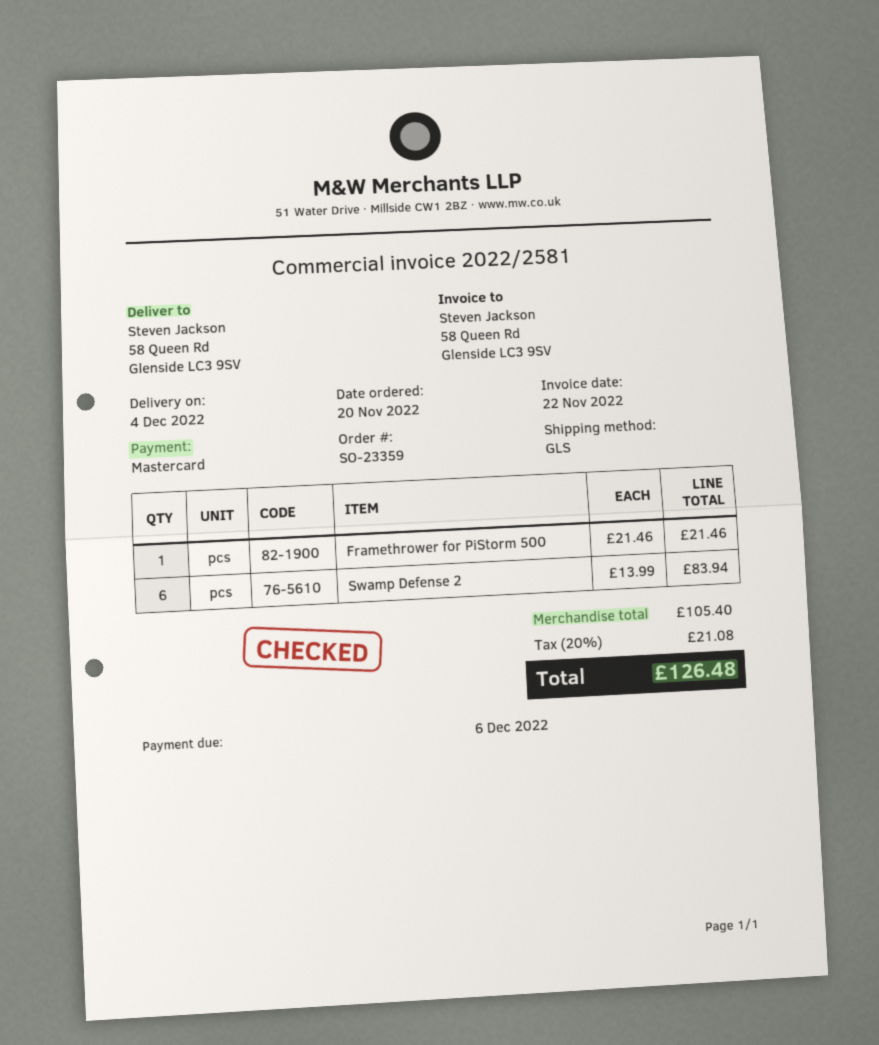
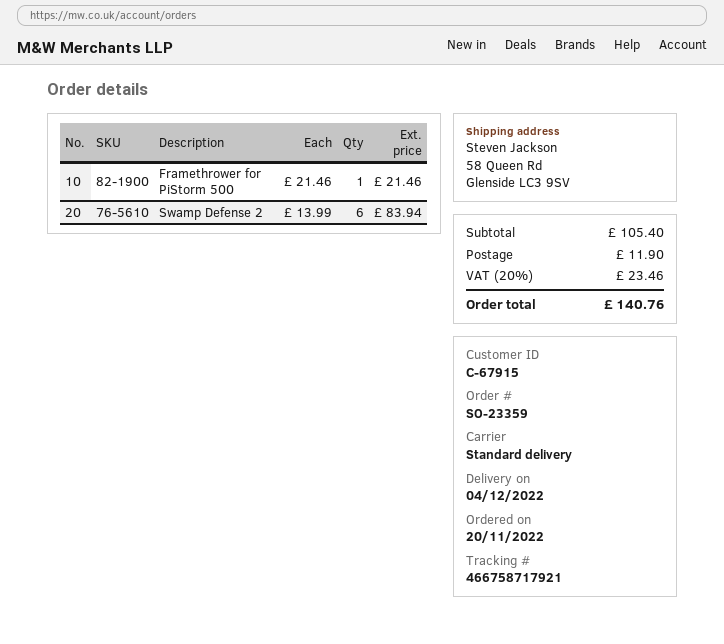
shipping method: GLS -> standard
shipping: none -> 11.90
tax: 20% = 21.08 -> 20% = 23.46
total: 126.48 -> 140.76

